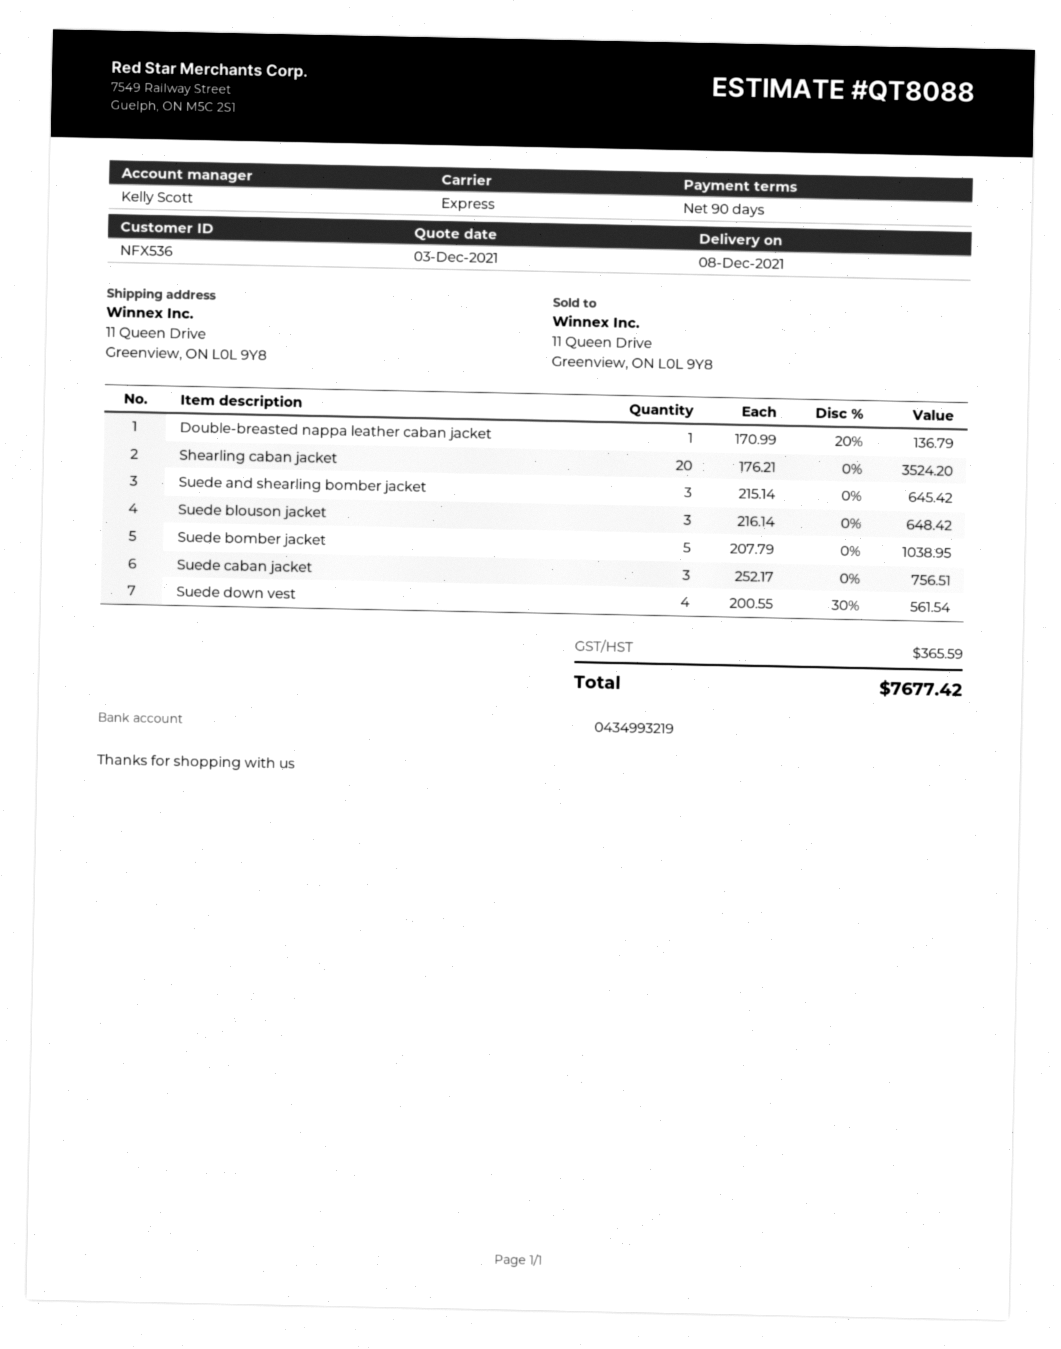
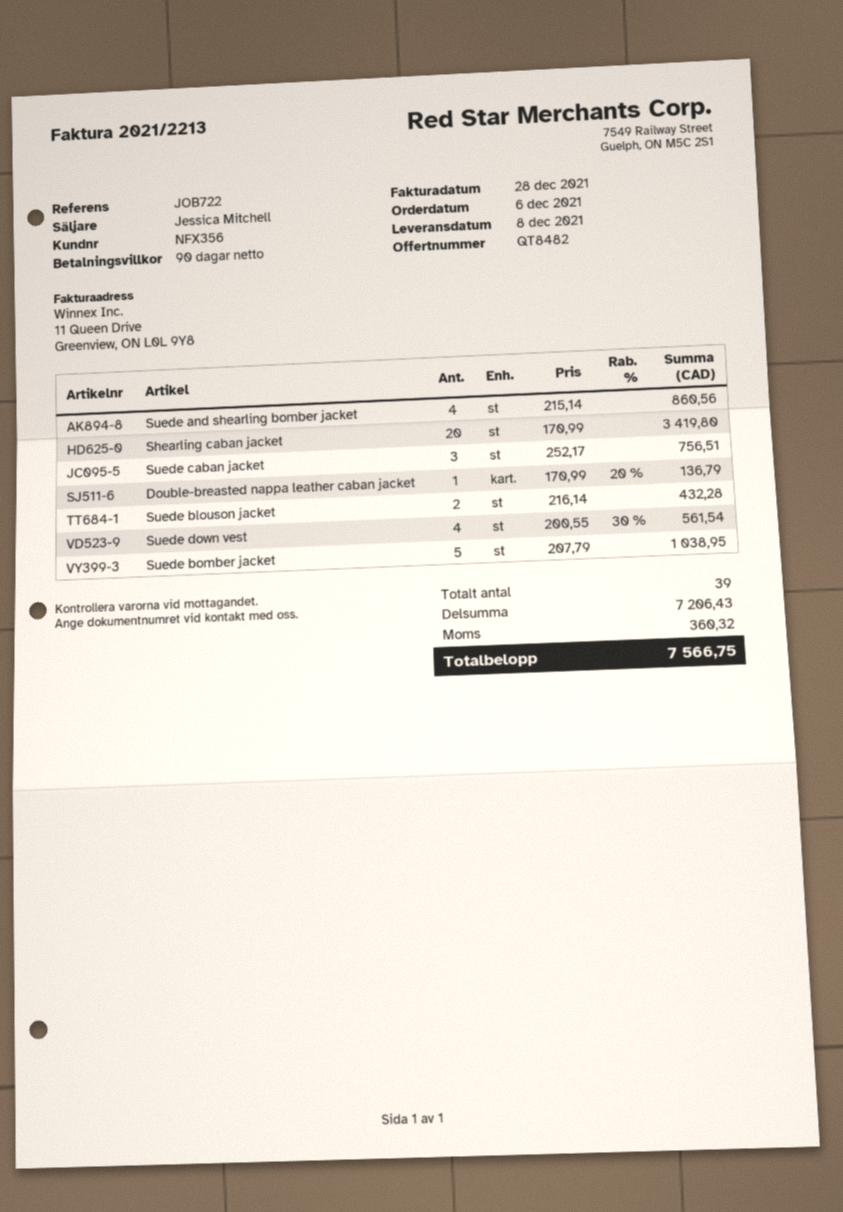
quote number: QT8088 -> QT8482
customer number: NFX536 -> NFX356
sales rep: Kelly Scott -> Jessica Mitchell
Shearling caban jacket: 20 x 176.21 = 3524.20 -> 20 x 170.99 = 3419.80
Suede and shearling bomber jacket: 3 x 215.14 = 645.42 -> 4 x 215.14 = 860.56
Suede blouson jacket: 3 x 216.14 = 648.42 -> 2 x 216.14 = 432.28
tax: 365.59 -> 360.32
total: 7677.42 -> 7566.75

